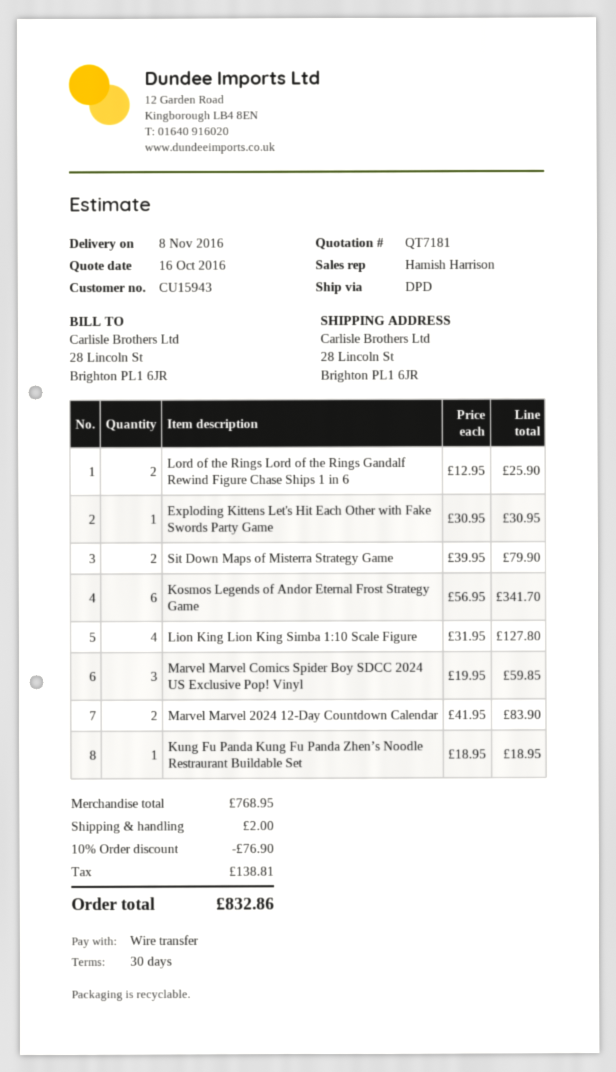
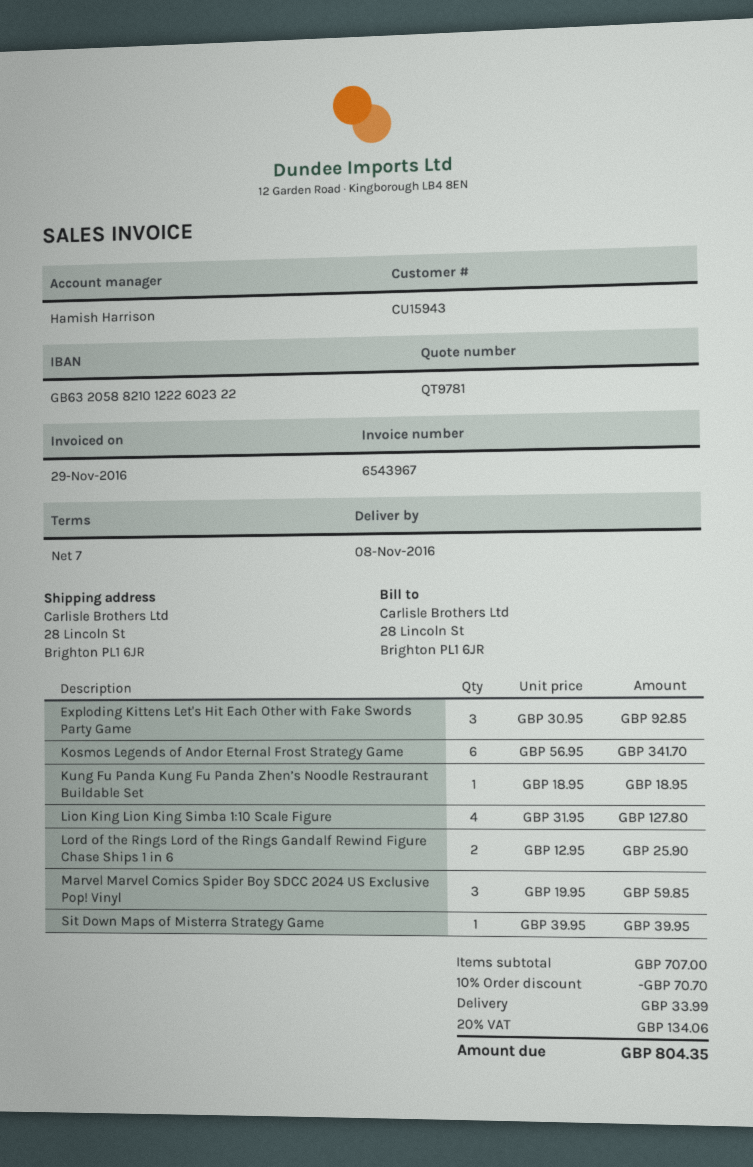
quote number: QT7181 -> QT9781
payment terms: 30 days -> 7 days
Exploding Kittens Let's Hit Each Other with Fake Swords Party Game: 1 x 30.95 = 30.95 -> 3 x 30.95 = 92.85
Sit Down Maps of Misterra Strategy Game: 2 x 39.95 = 79.90 -> 1 x 39.95 = 39.95
Marvel Marvel 2024 12-Day Countdown Calendar: 2 x 41.95 = 83.90 -> none
subtotal: 768.95 -> 707.00
discount: 10% = 76.90 -> 10% = 70.70
shipping: 2.00 -> 33.99
tax: 138.81 -> 134.06
total: 832.86 -> 804.35

